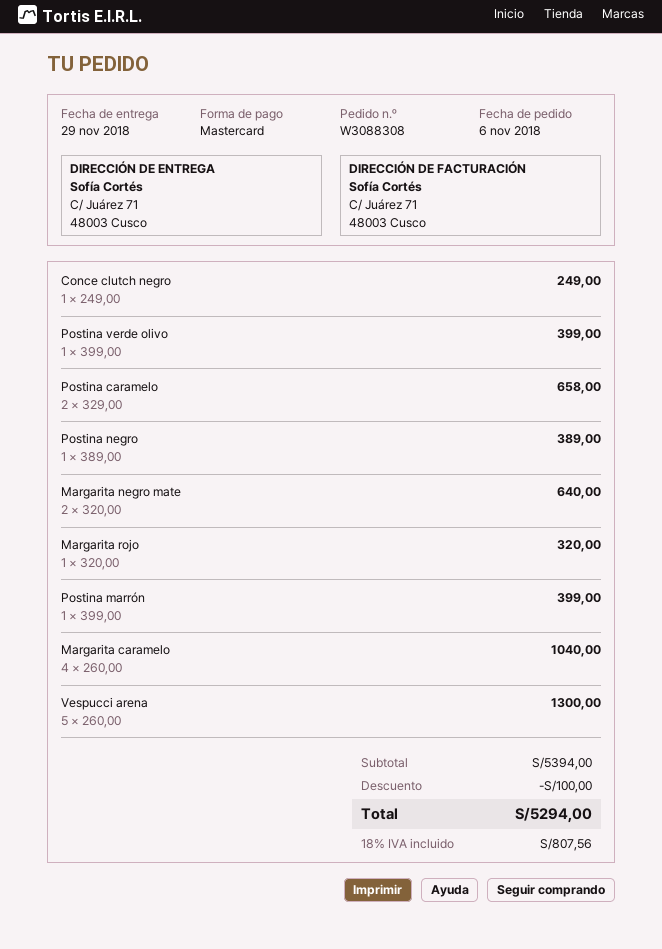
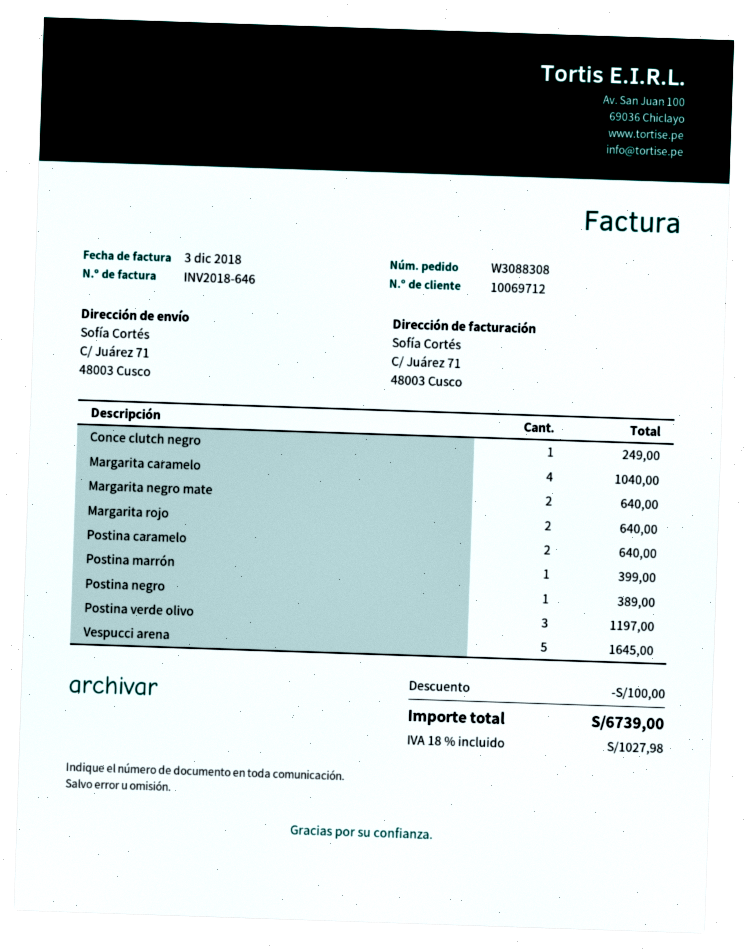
Postina verde olivo: 1 for 399.00 -> 3 for 1197.00
Postina caramelo: 2 for 658.00 -> 2 for 640.00
Margarita rojo: 1 for 320.00 -> 2 for 640.00
Vespucci arena: 5 for 1300.00 -> 5 for 1645.00
tax: 18% = 807.56 -> 18% = 1027.98
total: 5294.00 -> 6739.00

